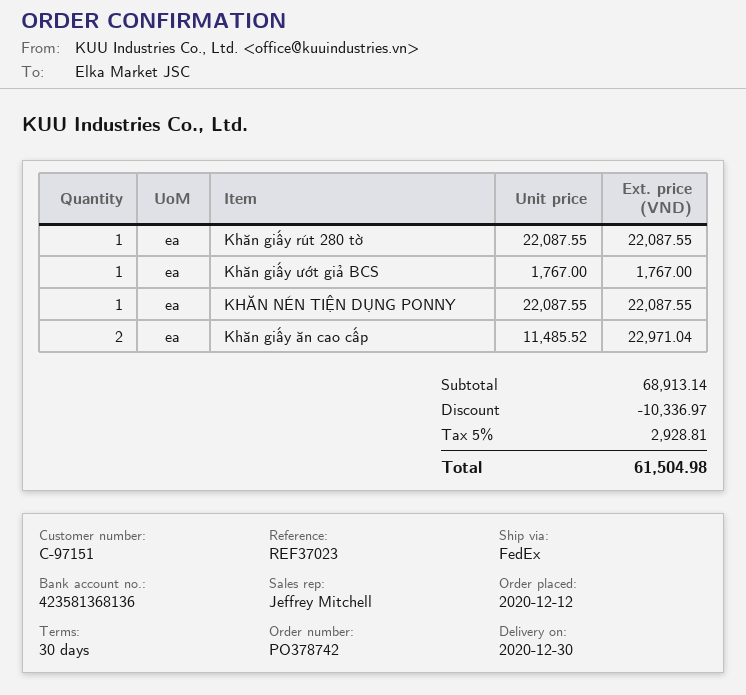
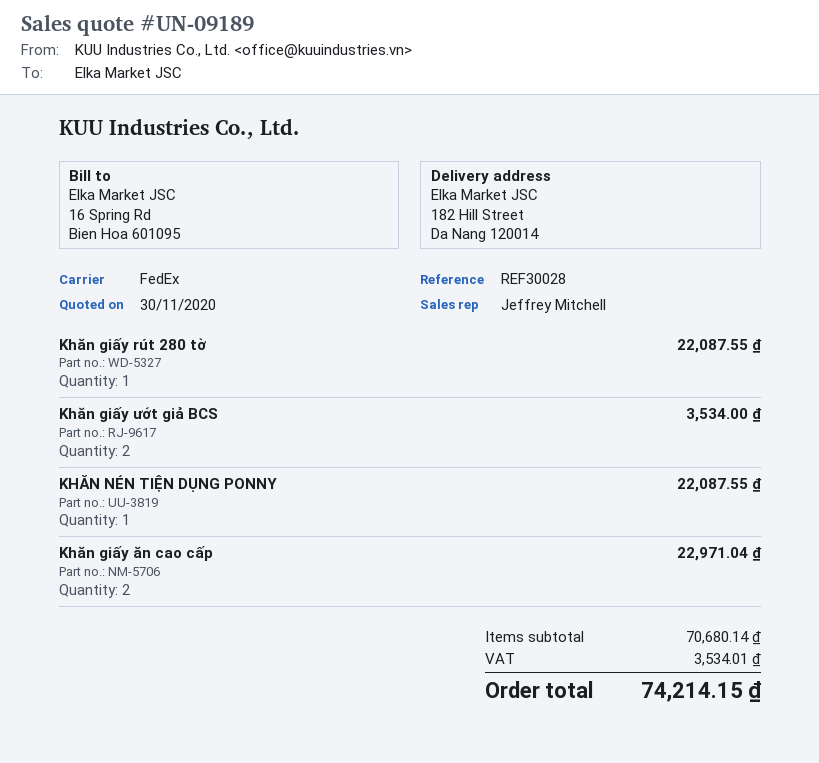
reference: REF37023 -> REF30028
Khăn giấy ướt giả BCS: 1 for 1767.00 -> 2 for 3534.00
subtotal: 68913.14 -> 70680.14
discount: 10336.97 -> none
tax: 2928.81 -> 3534.01
total: 61504.98 -> 74214.15

